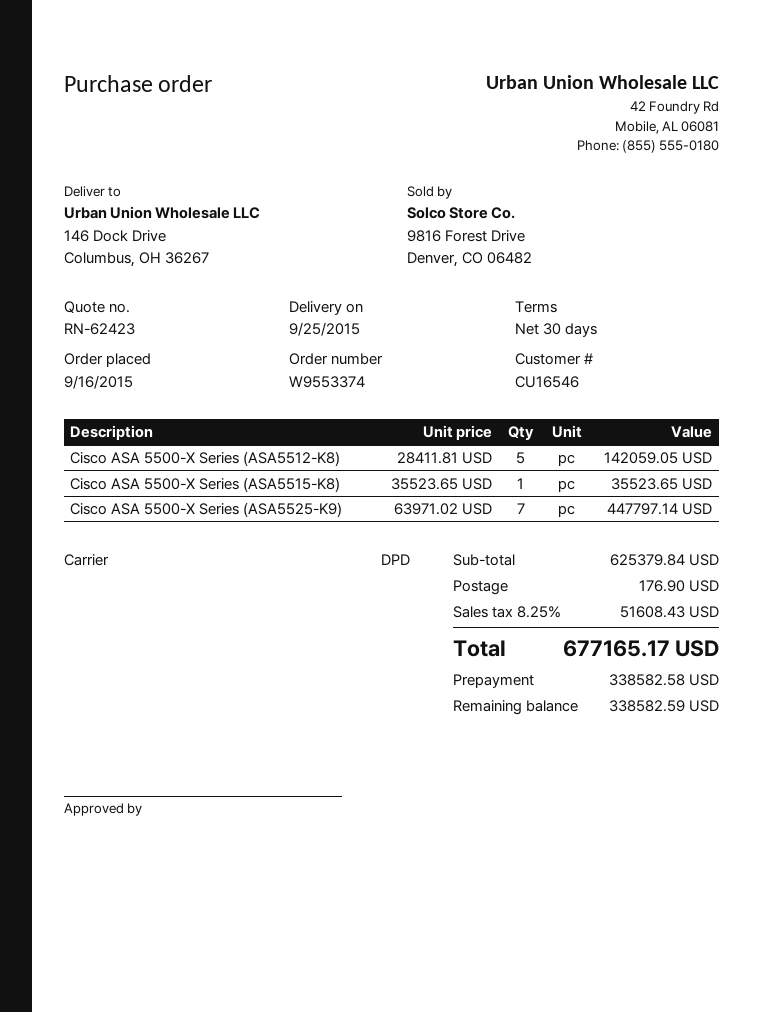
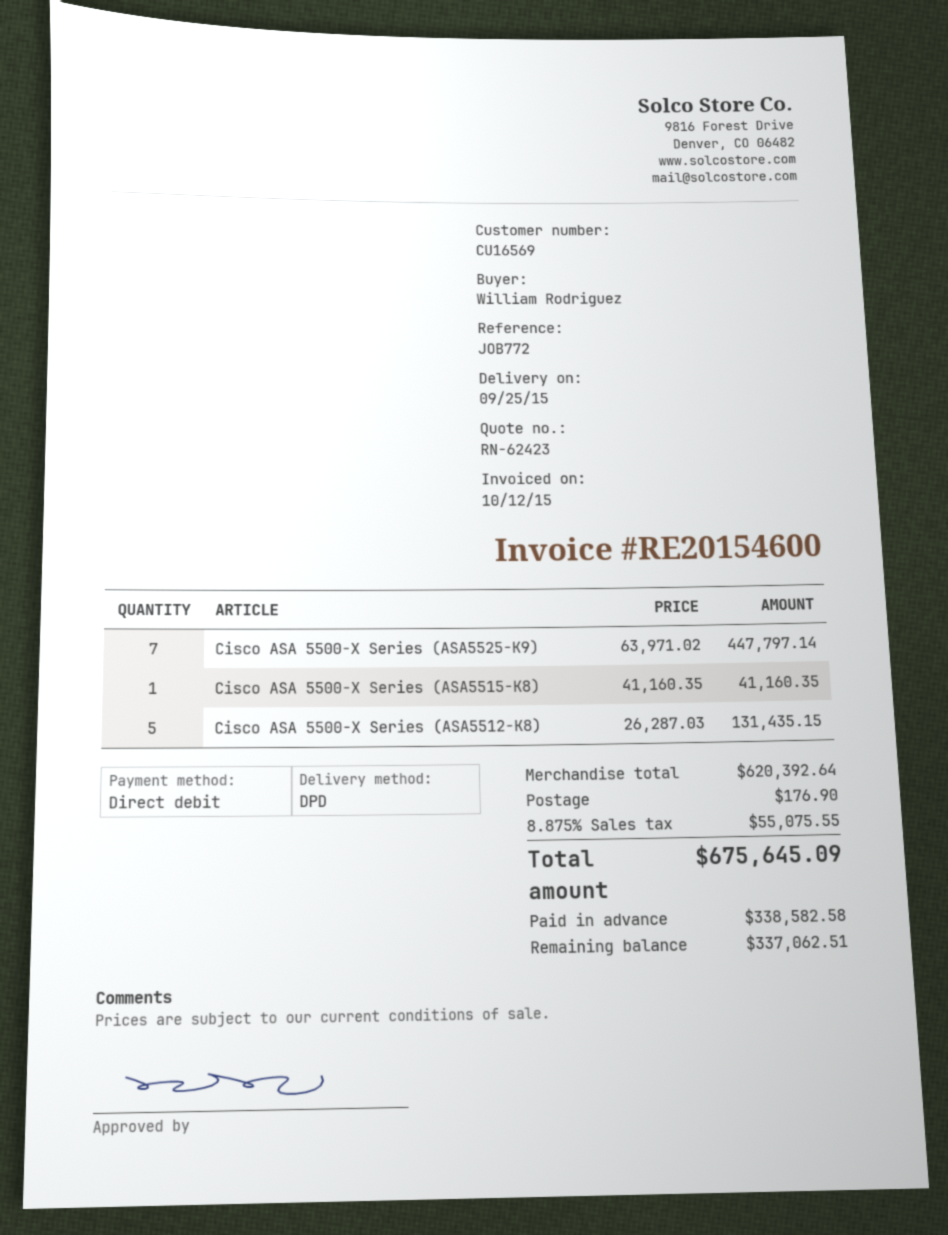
customer number: CU16546 -> CU16569
Cisco ASA 5500-X Series (ASA5512-K8): 5 x 28411.81 = 142059.05 -> 5 x 26287.03 = 131435.15
Cisco ASA 5500-X Series (ASA5515-K8): 1 x 35523.65 = 35523.65 -> 1 x 41160.35 = 41160.35
subtotal: 625379.84 -> 620392.64
tax: 8.25% = 51608.43 -> 8.875% = 55075.55
total: 677165.17 -> 675645.09
balance: 338582.59 -> 337062.51

